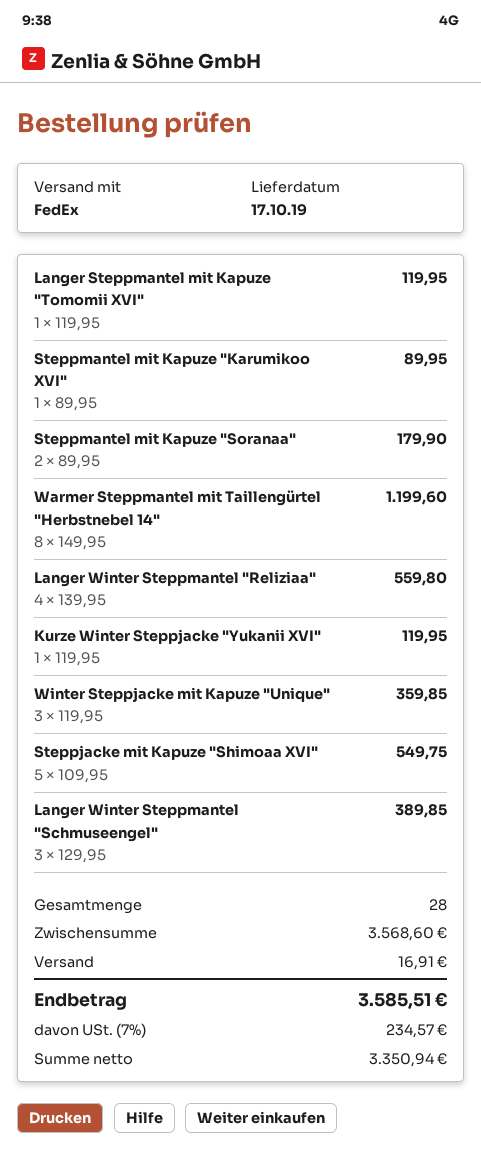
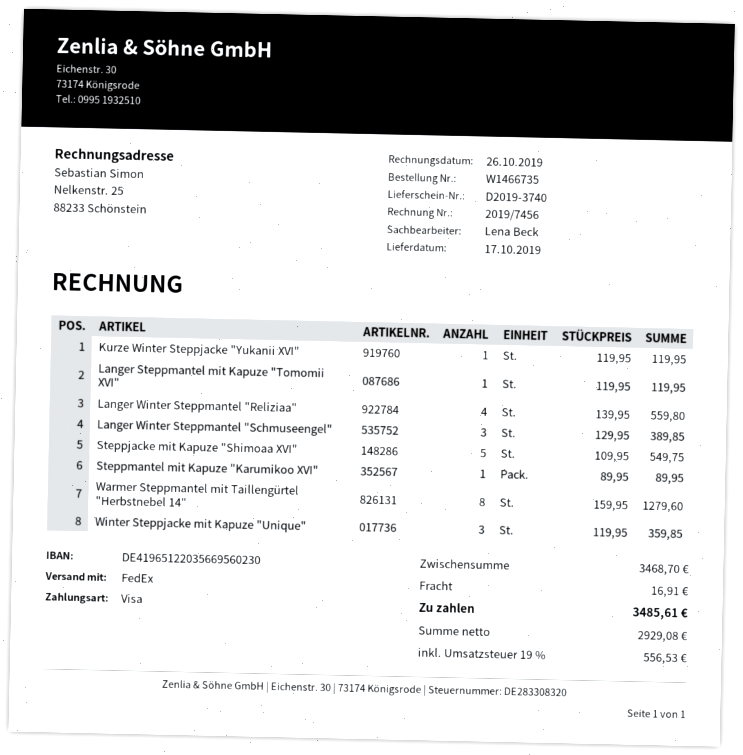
Steppmantel mit Kapuze "Soranaa": 2 x 89.95 = 179.90 -> none
Warmer Steppmantel mit Taillengürtel "Herbstnebel 14": 8 x 149.95 = 1199.60 -> 8 x 159.95 = 1279.60
subtotal: 3568.60 -> 3468.70
net: 3350.94 -> 2929.08
tax: 7% = 234.57 -> 19% = 556.53
total: 3585.51 -> 3485.61

